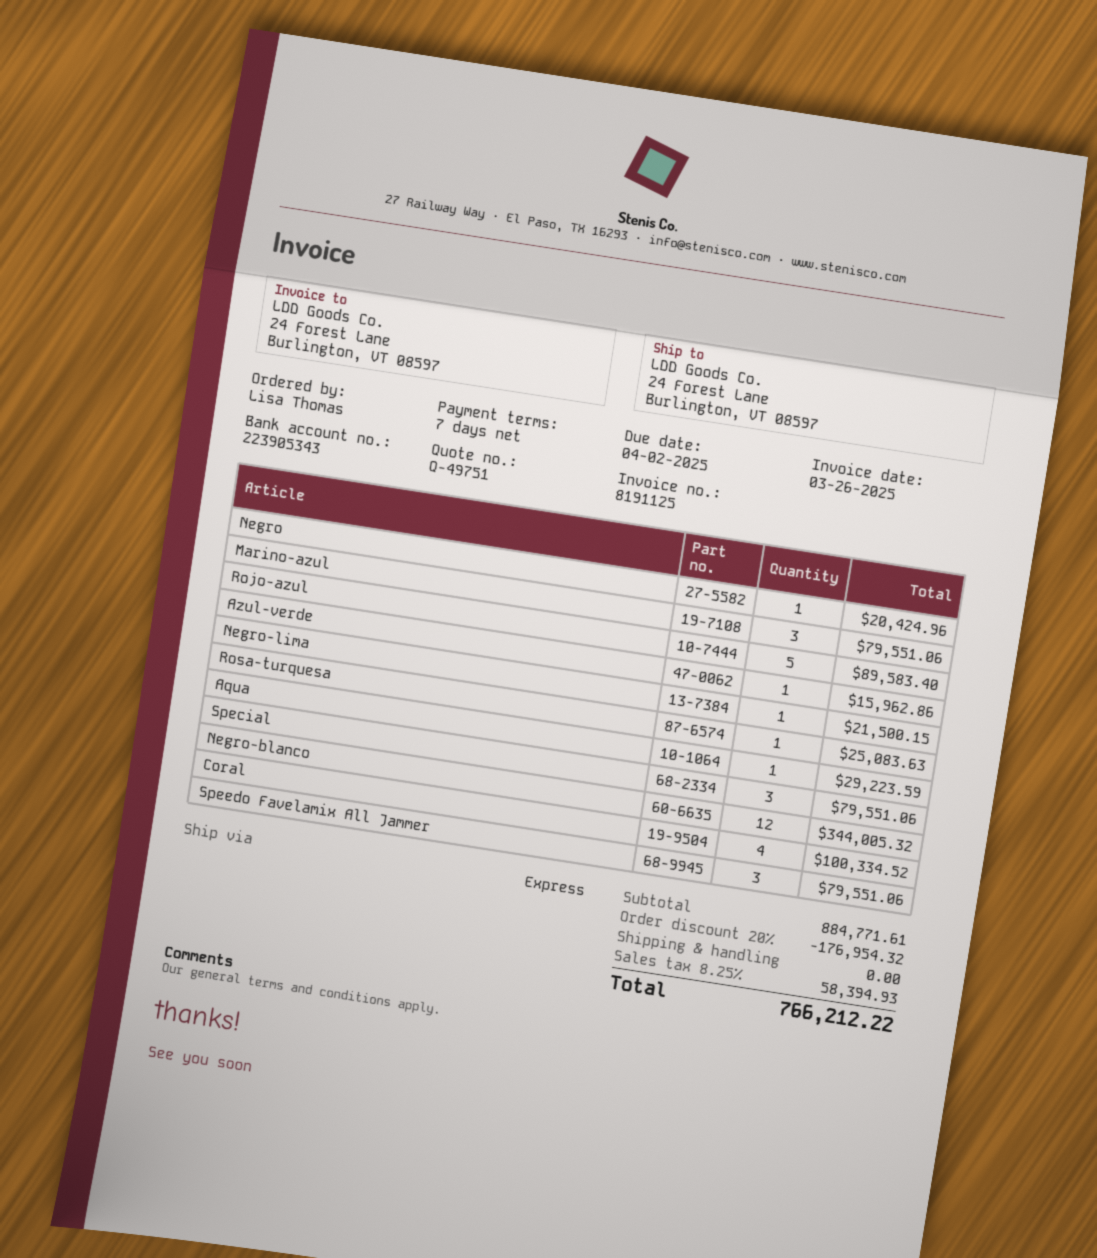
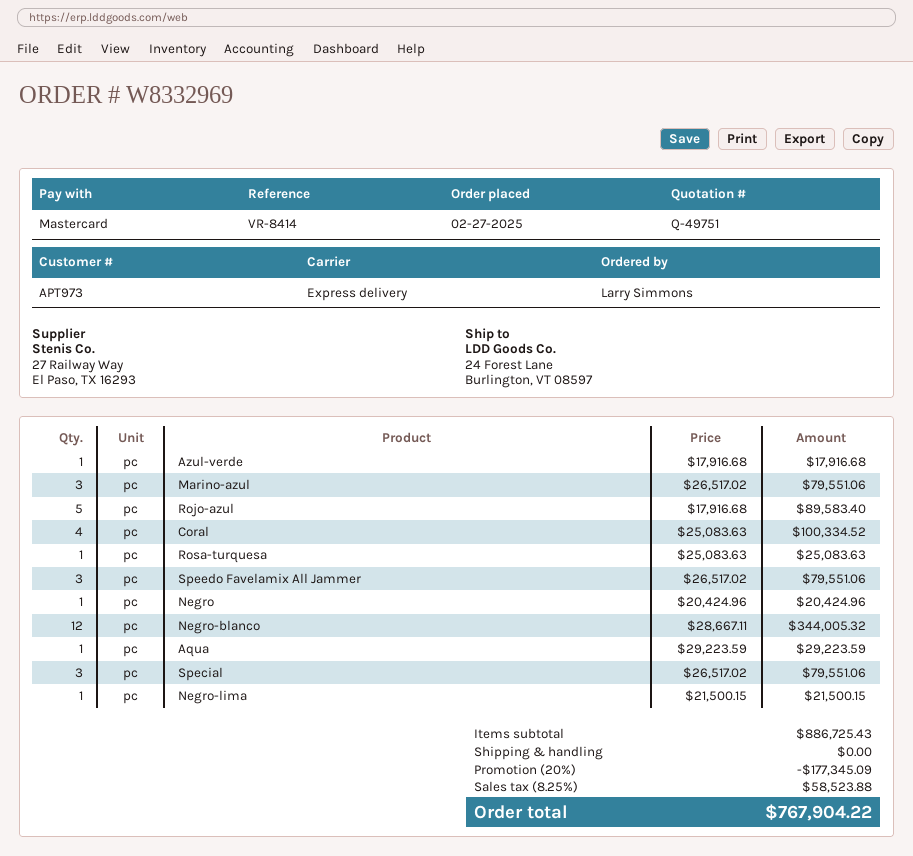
ordered by: Lisa Thomas -> Larry Simmons
Azul-verde: 1 for 15962.86 -> 1 for 17916.68
subtotal: 884771.61 -> 886725.43
discount: 20% = 176954.32 -> 20% = 177345.09
tax: 8.25% = 58394.93 -> 8.25% = 58523.88
total: 766212.22 -> 767904.22

